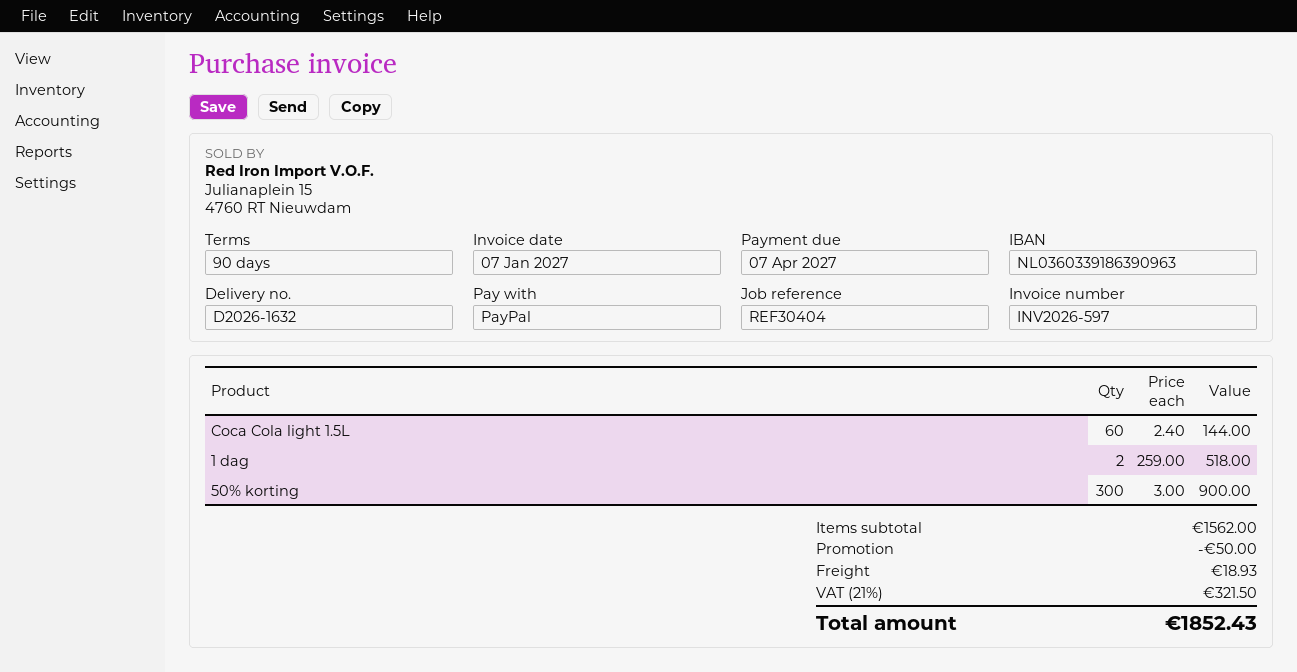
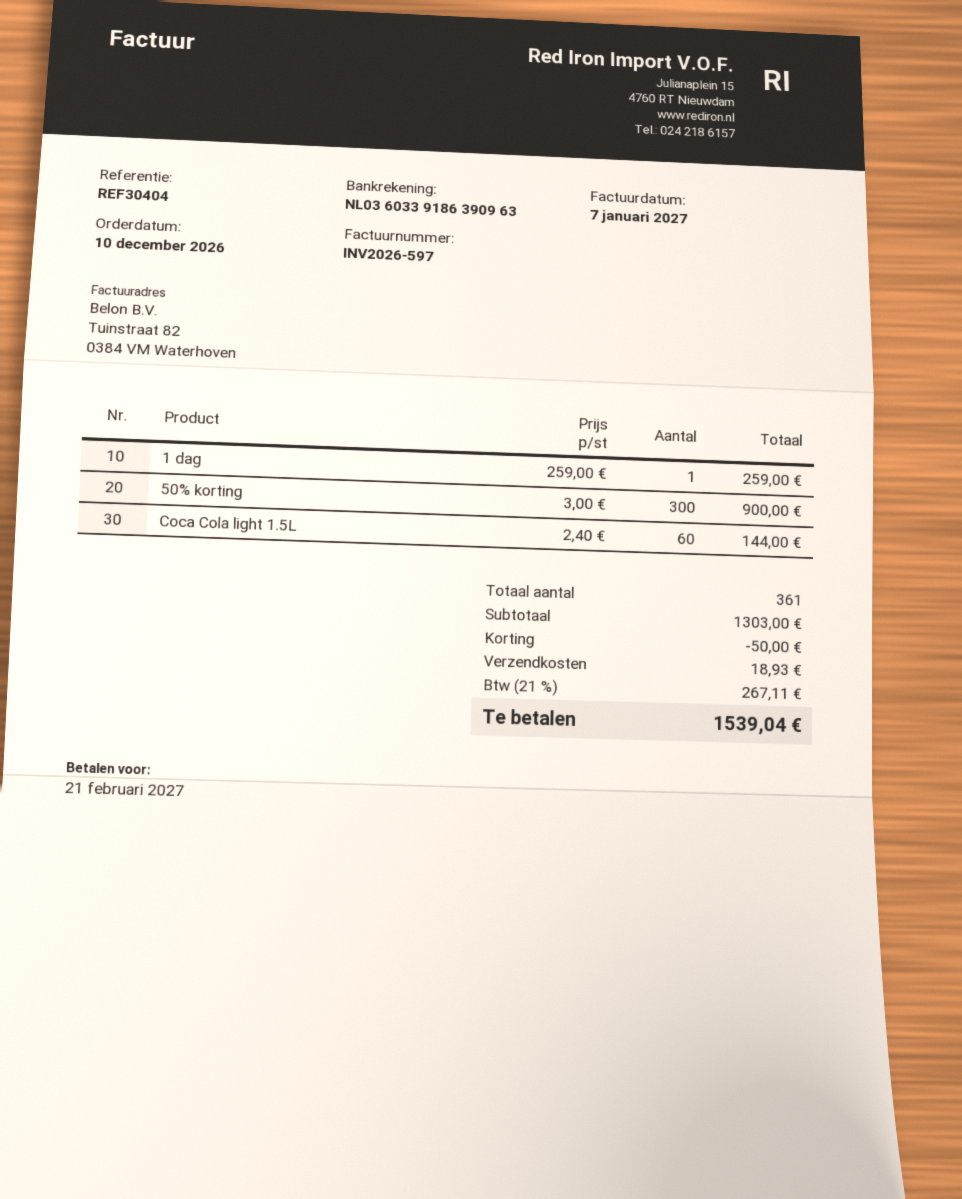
due date: 2027-04-07 -> 2027-02-21
1 dag: 2 x 259.00 = 518.00 -> 1 x 259.00 = 259.00
subtotal: 1562.00 -> 1303.00
tax: 21% = 321.50 -> 21% = 267.11
total: 1852.43 -> 1539.04

